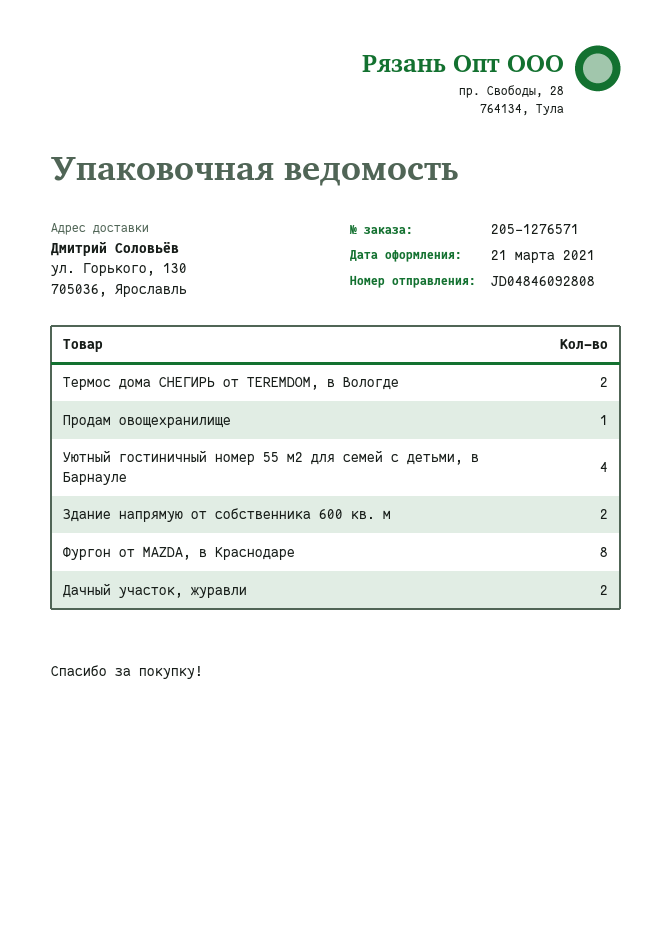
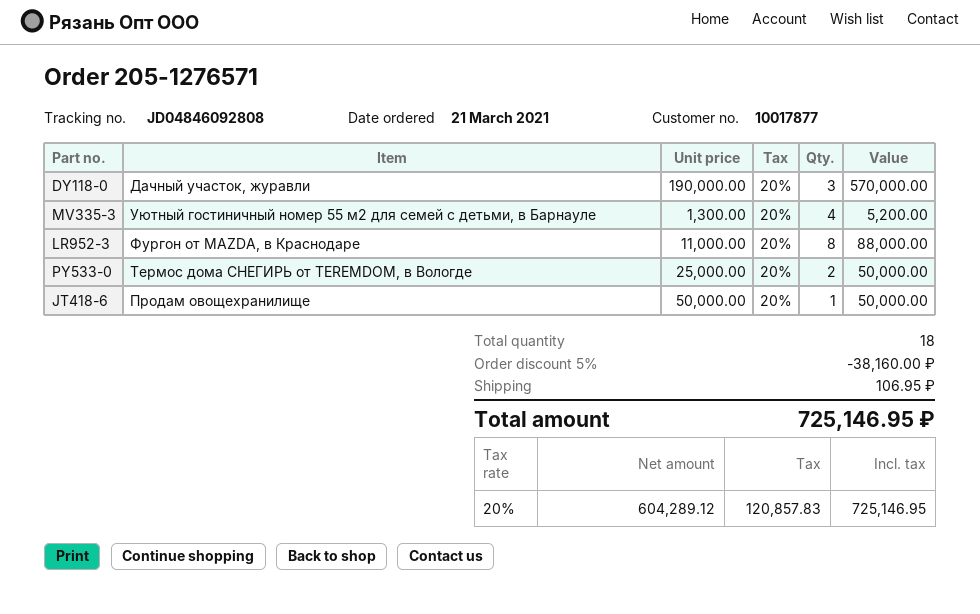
Здание напрямую от собственника 600 кв. м: 2 -> none
Дачный участок, журавли: 2 -> 3

